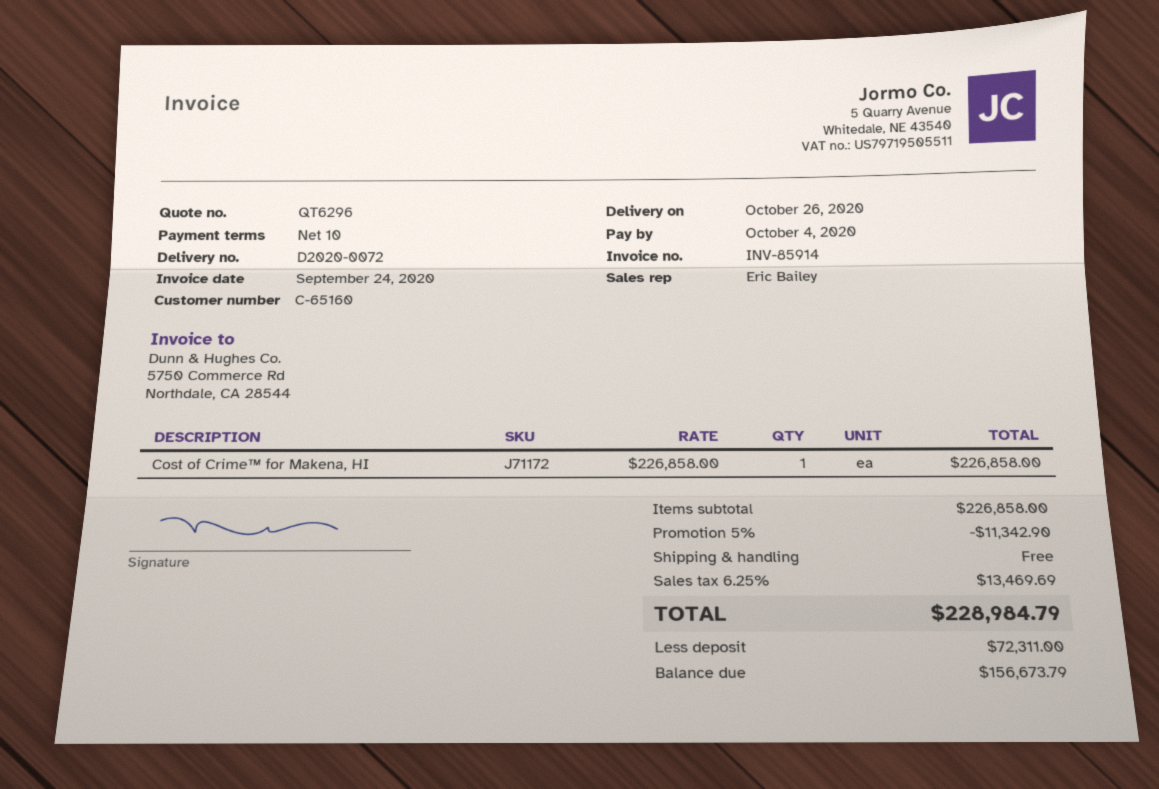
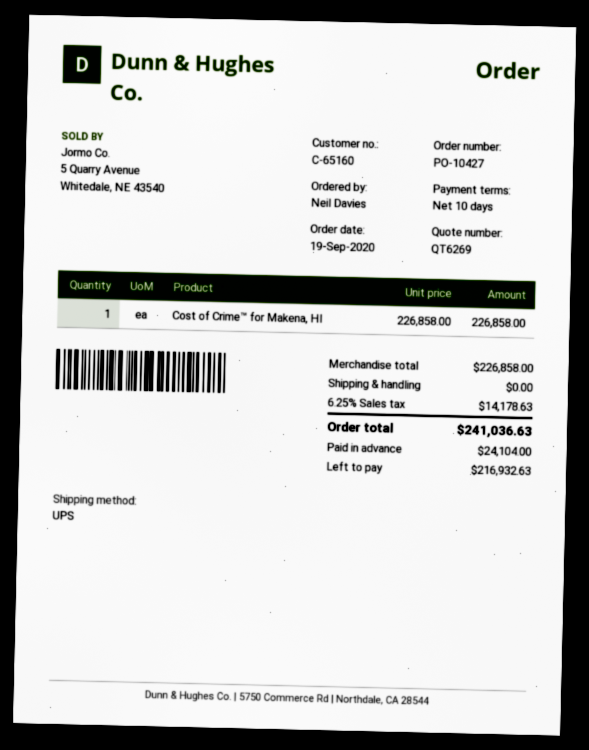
quote number: QT6296 -> QT6269
discount: 5% = 11342.90 -> none
tax: 6.25% = 13469.69 -> 6.25% = 14178.63
total: 228984.79 -> 241036.63
deposit: 72311.00 -> 24104.00
balance: 156673.79 -> 216932.63

